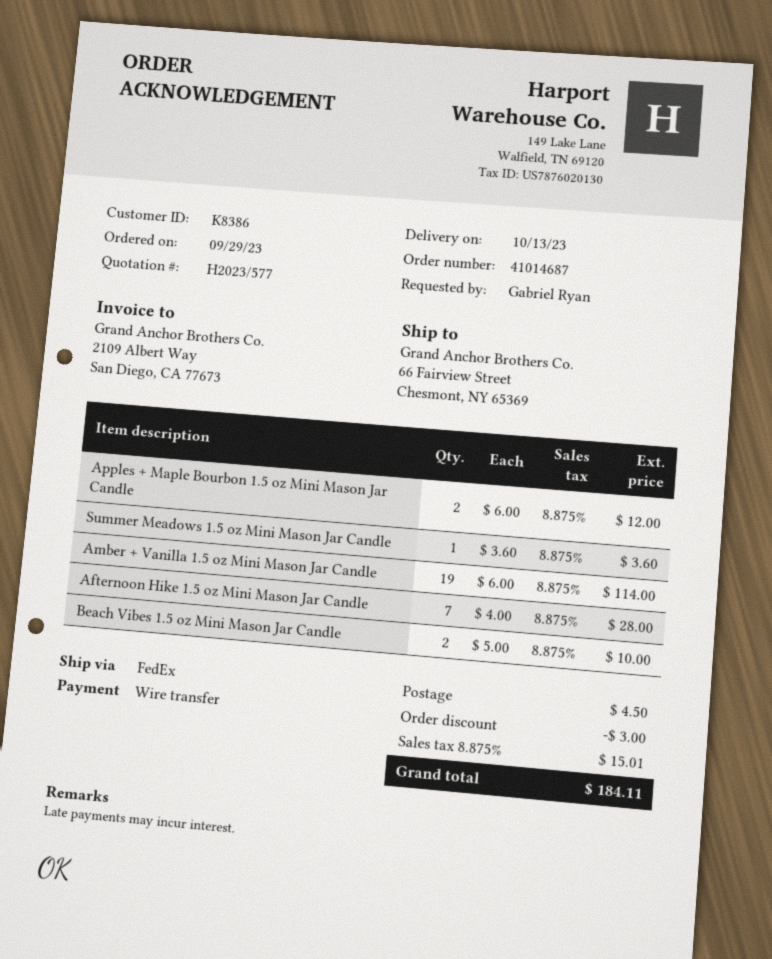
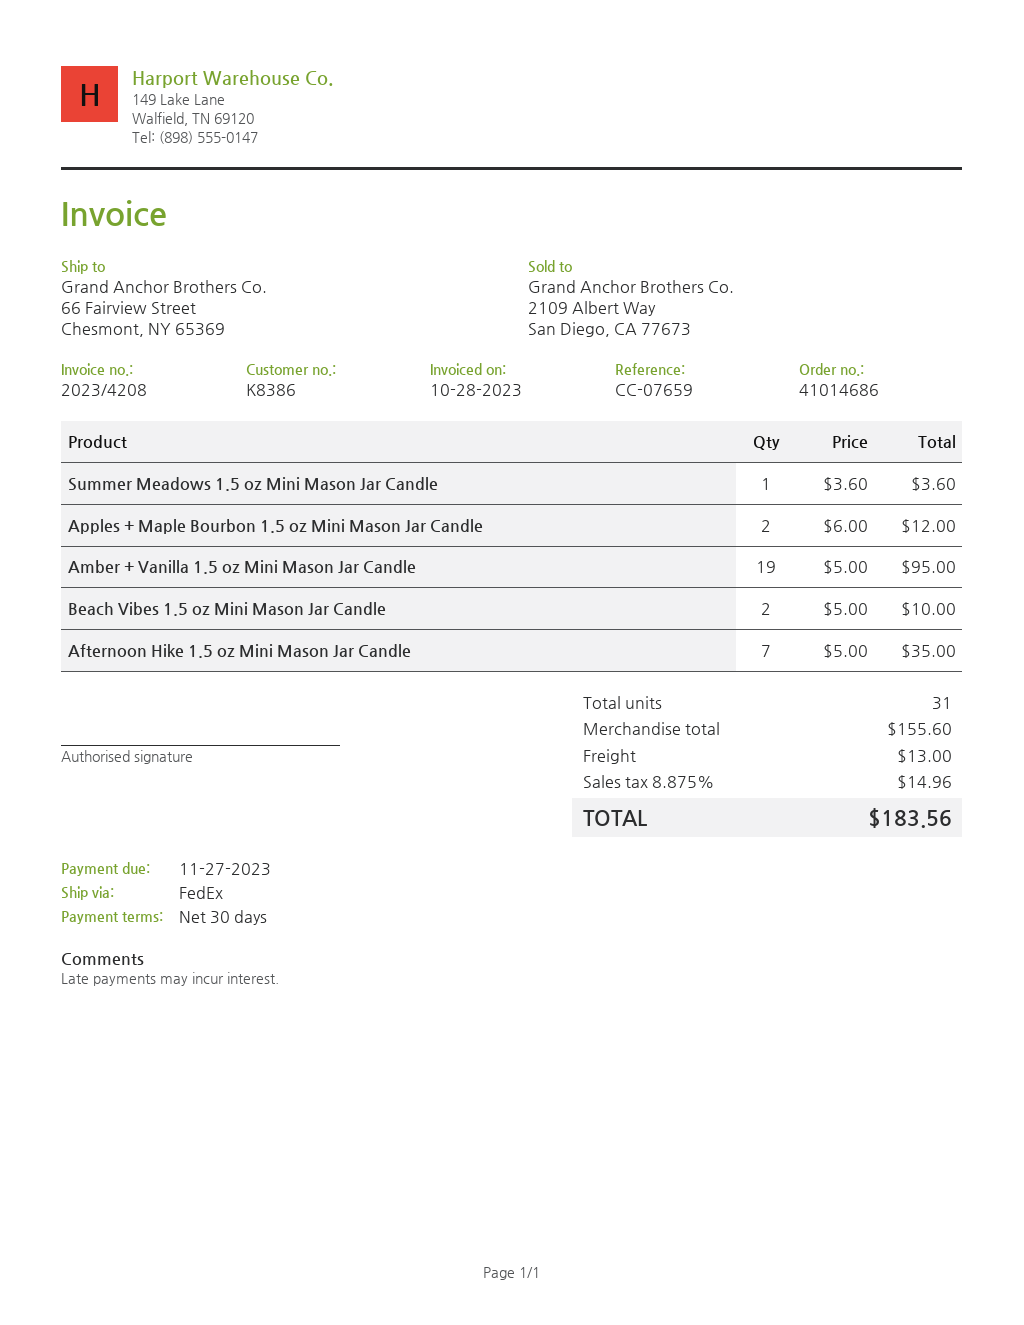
order number: 41014687 -> 41014686
Amber + Vanilla 1.5 oz Mini Mason Jar Candle: 19 x 6.00 = 114.00 -> 19 x 5.00 = 95.00
Afternoon Hike 1.5 oz Mini Mason Jar Candle: 7 x 4.00 = 28.00 -> 7 x 5.00 = 35.00
discount: 3.00 -> none
shipping: 4.50 -> 13.00
tax: 8.875% = 15.01 -> 8.875% = 14.96
total: 184.11 -> 183.56

